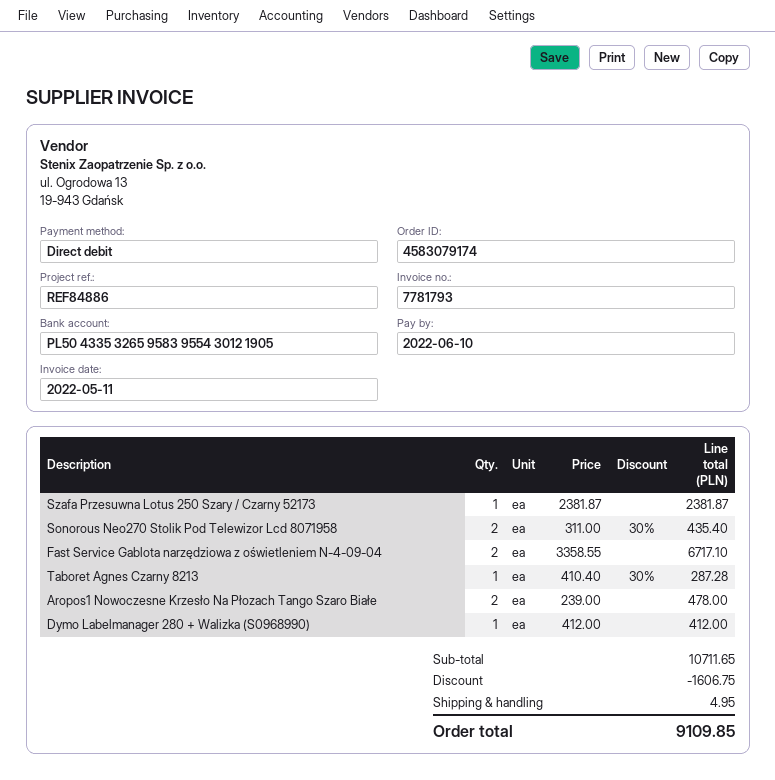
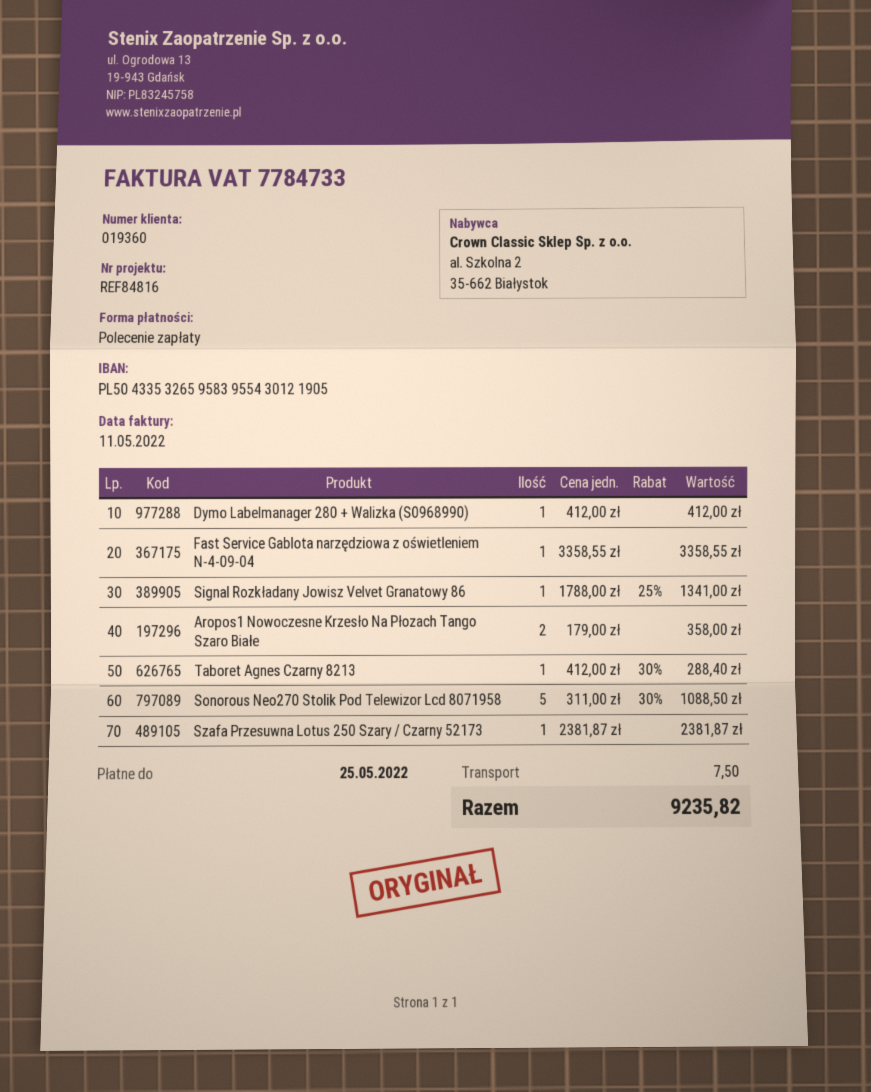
invoice number: 7781793 -> 7784733
due date: 2022-06-10 -> 2022-05-25
reference: REF84886 -> REF84816
Sonorous Neo270 Stolik Pod Telewizor Lcd 8071958: 2 x 311.00 - 30% = 435.40 -> 5 x 311.00 - 30% = 1088.50
Fast Service Gablota narzędziowa z oświetleniem N-4-09-04: 2 x 3358.55 = 6717.10 -> 1 x 3358.55 = 3358.55
Taboret Agnes Czarny 8213: 1 x 410.40 - 30% = 287.28 -> 1 x 412.00 - 30% = 288.40
Aropos1 Nowoczesne Krzesło Na Płozach Tango Szaro Białe: 2 x 239.00 = 478.00 -> 2 x 179.00 = 358.00
Signal Rozkładany Jowisz Velvet Granatowy 86: none -> 1 x 1788.00 - 25% = 1341.00
discount: 1606.75 -> none
shipping: 4.95 -> 7.50
total: 9109.85 -> 9235.82

